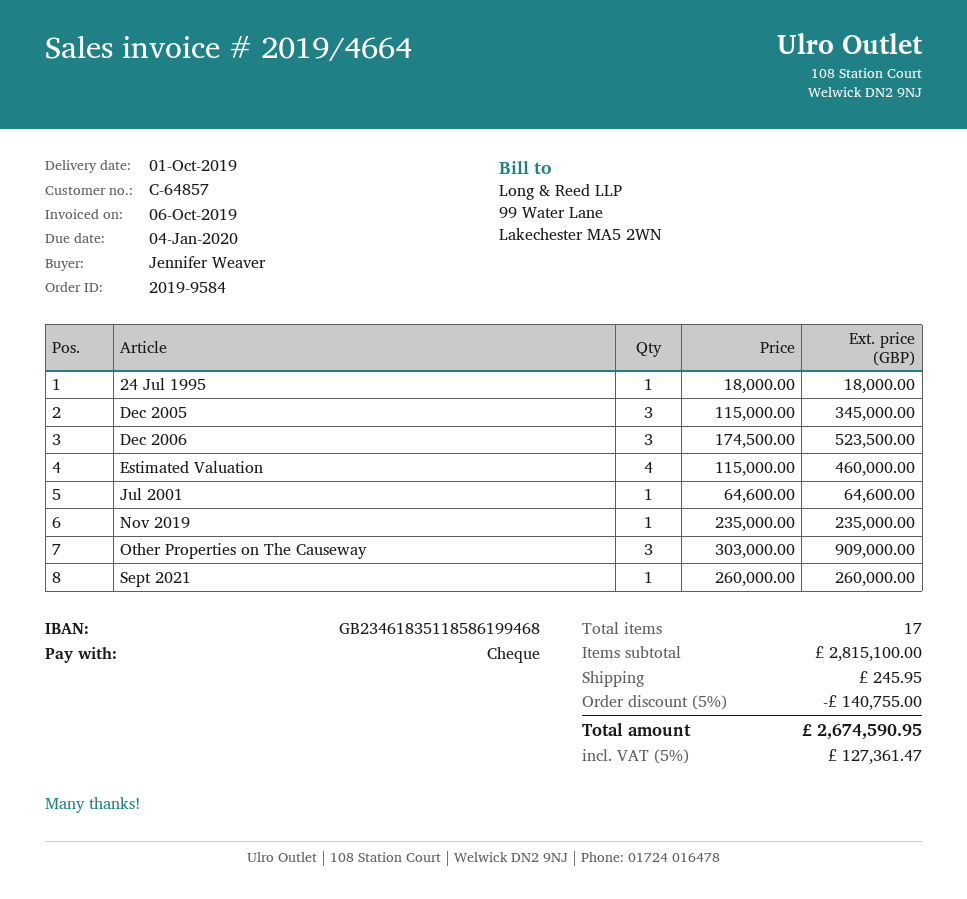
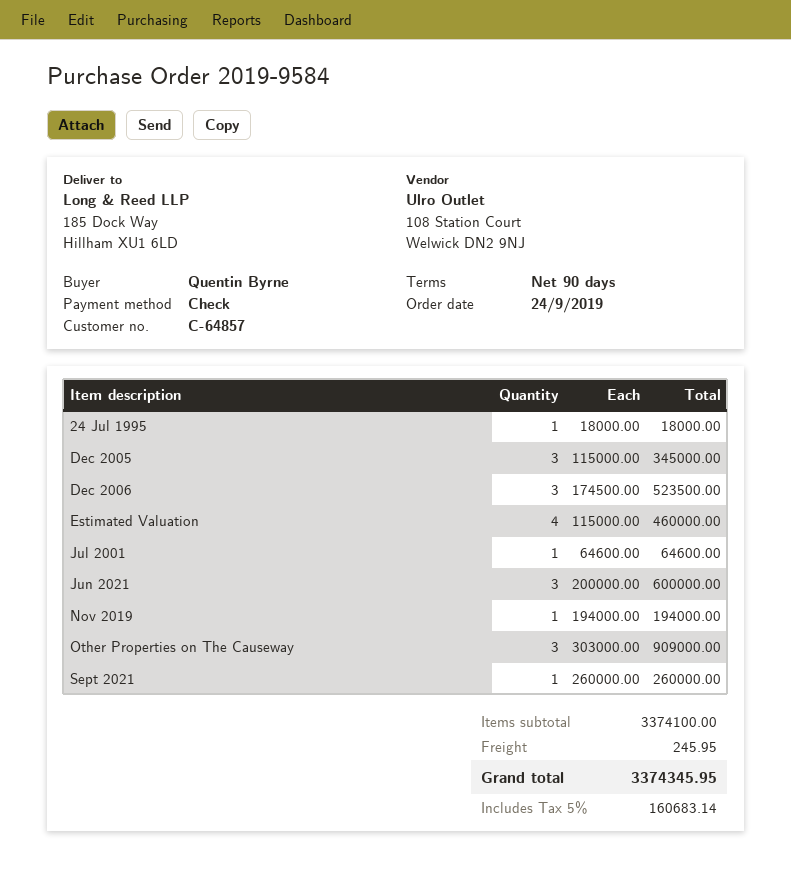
ordered by: Jennifer Weaver -> Quentin Byrne
Nov 2019: 1 x 235000.00 = 235000.00 -> 1 x 194000.00 = 194000.00
Jun 2021: none -> 3 x 200000.00 = 600000.00
subtotal: 2815100.00 -> 3374100.00
discount: 5% = 140755.00 -> none
tax: 5% = 127361.47 -> 5% = 160683.14
total: 2674590.95 -> 3374345.95

